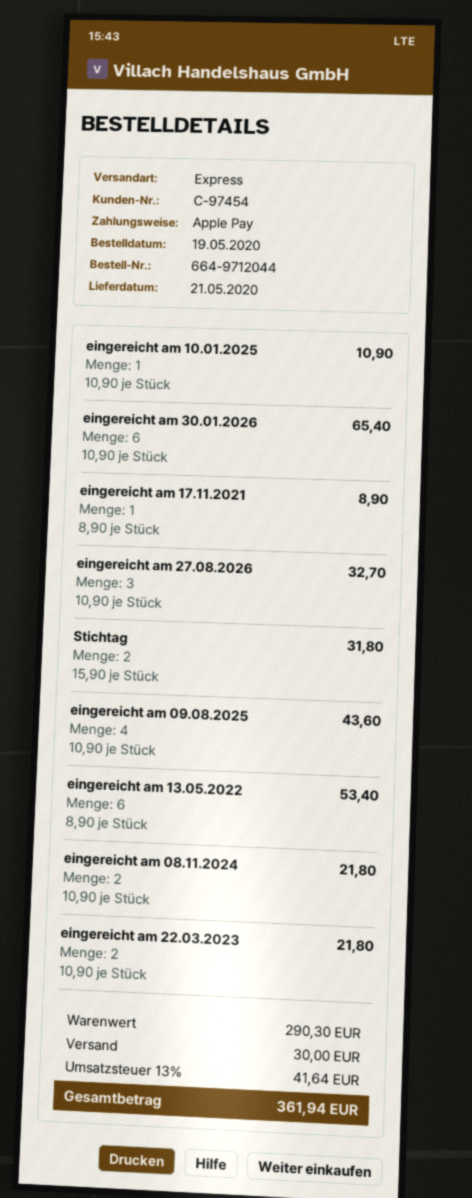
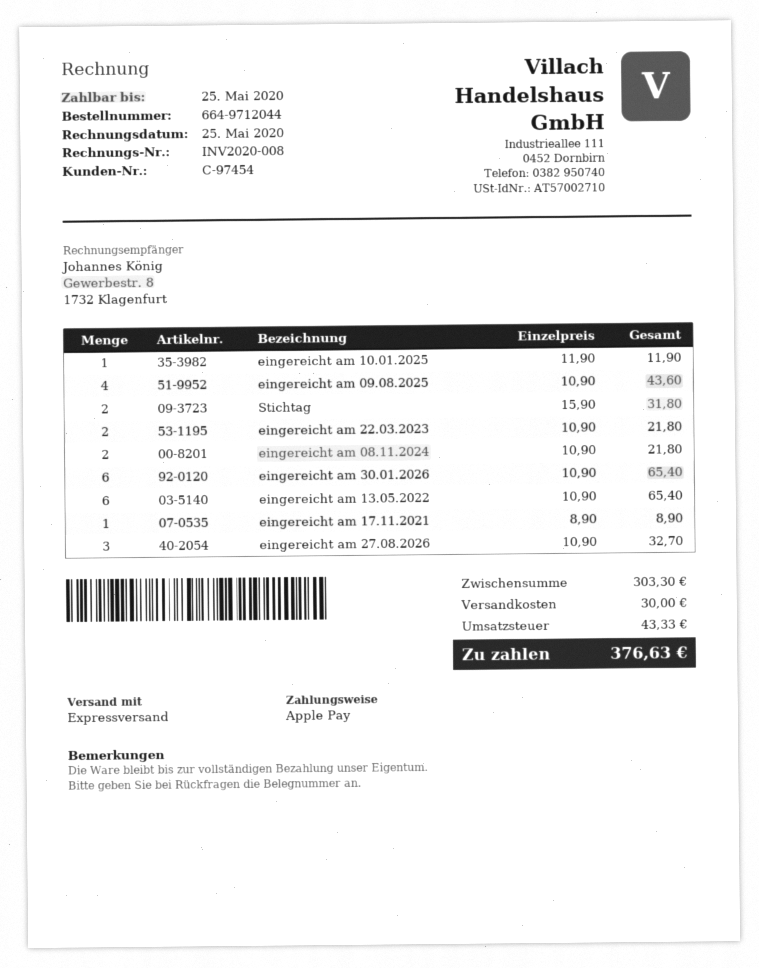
eingereicht am 10.01.2025: 1 x 10.90 = 10.90 -> 1 x 11.90 = 11.90
eingereicht am 13.05.2022: 6 x 8.90 = 53.40 -> 6 x 10.90 = 65.40
subtotal: 290.30 -> 303.30
tax: 41.64 -> 43.33
total: 361.94 -> 376.63

